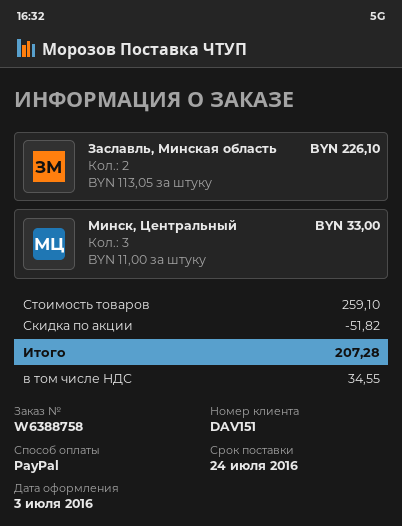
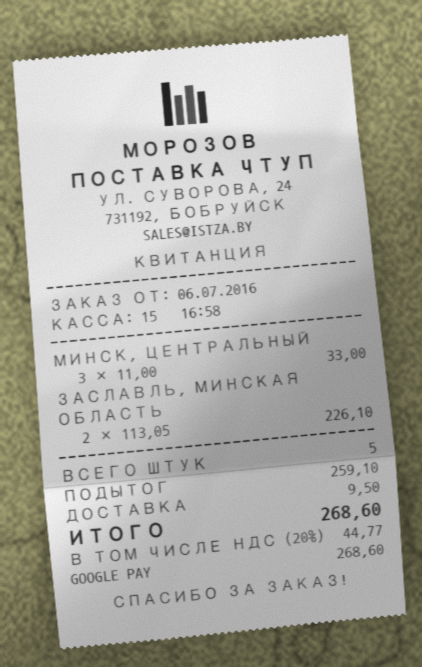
order date: 2016-07-03 -> 2016-07-06
payment method: PayPal -> Google Pay
discount: 51.82 -> none
shipping: none -> 9.50
tax: 34.55 -> 44.77
total: 207.28 -> 268.60

